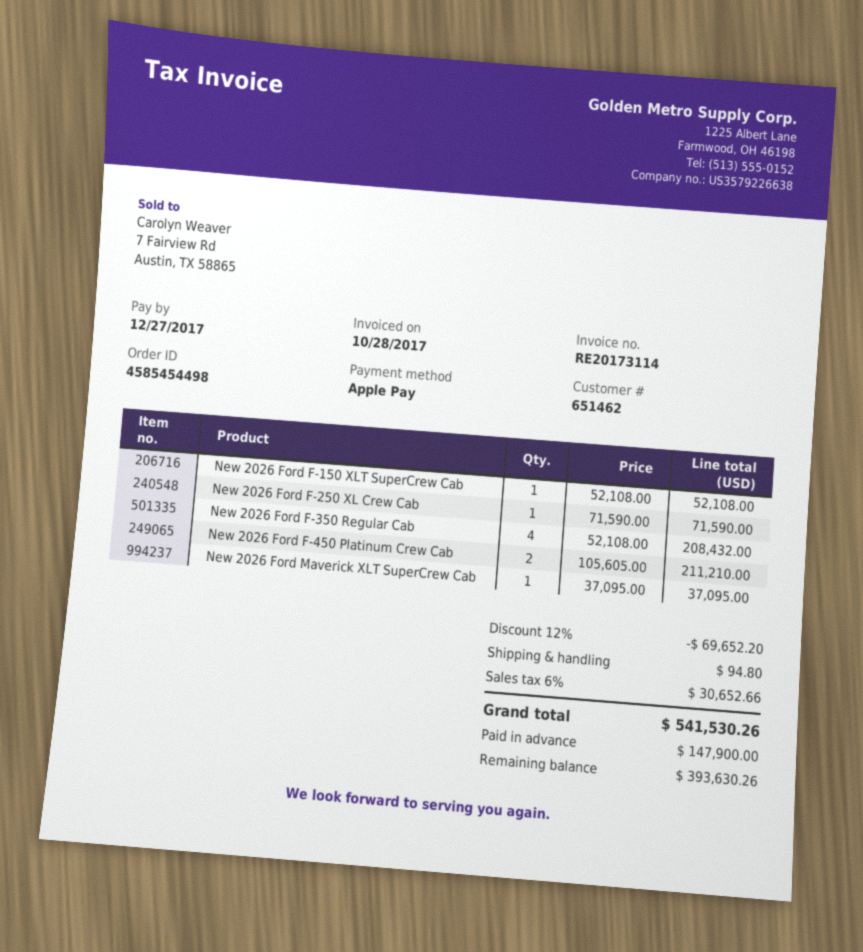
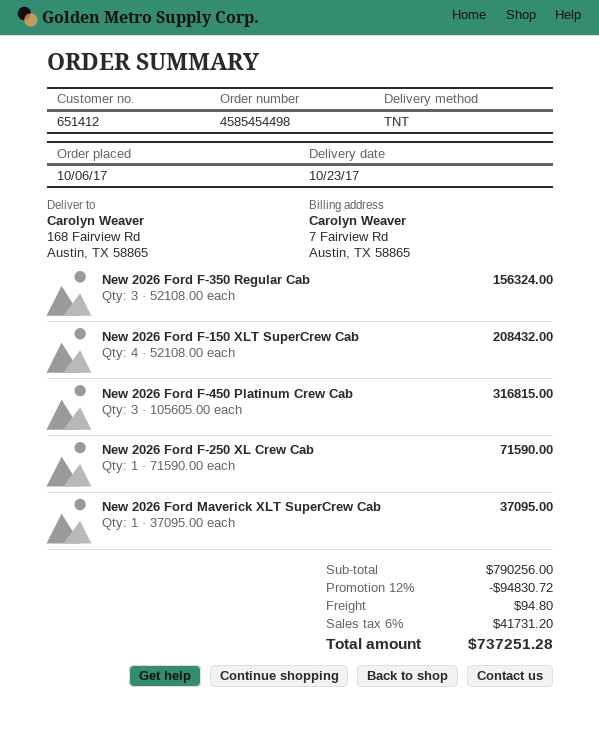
customer number: 651462 -> 651412
New 2026 Ford F-150 XLT SuperCrew Cab: 1 x 52108.00 = 52108.00 -> 4 x 52108.00 = 208432.00
New 2026 Ford F-350 Regular Cab: 4 x 52108.00 = 208432.00 -> 3 x 52108.00 = 156324.00
New 2026 Ford F-450 Platinum Crew Cab: 2 x 105605.00 = 211210.00 -> 3 x 105605.00 = 316815.00
discount: 12% = 69652.20 -> 12% = 94830.72
tax: 6% = 30652.66 -> 6% = 41731.20
total: 541530.26 -> 737251.28

